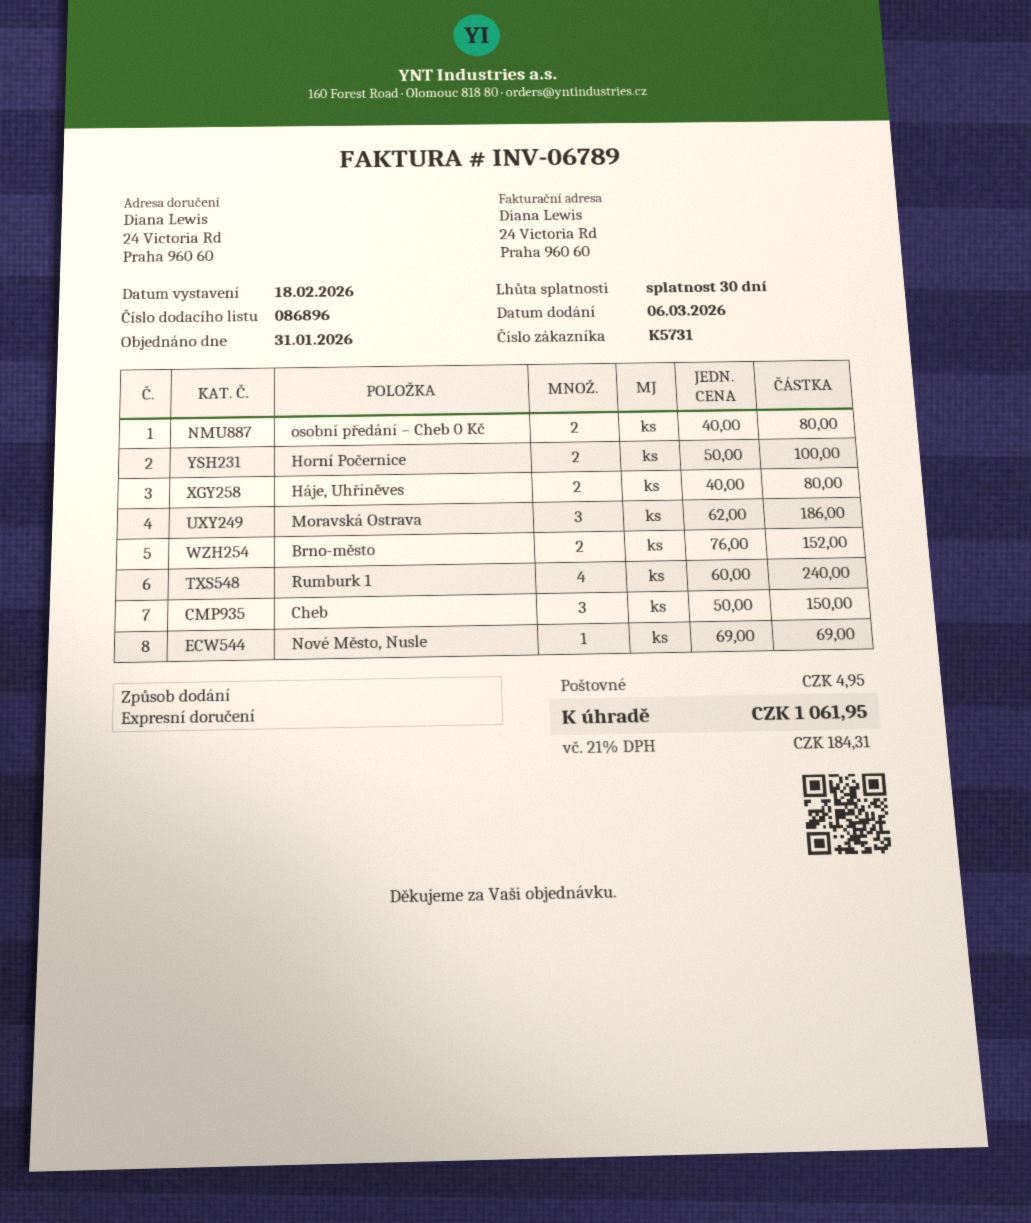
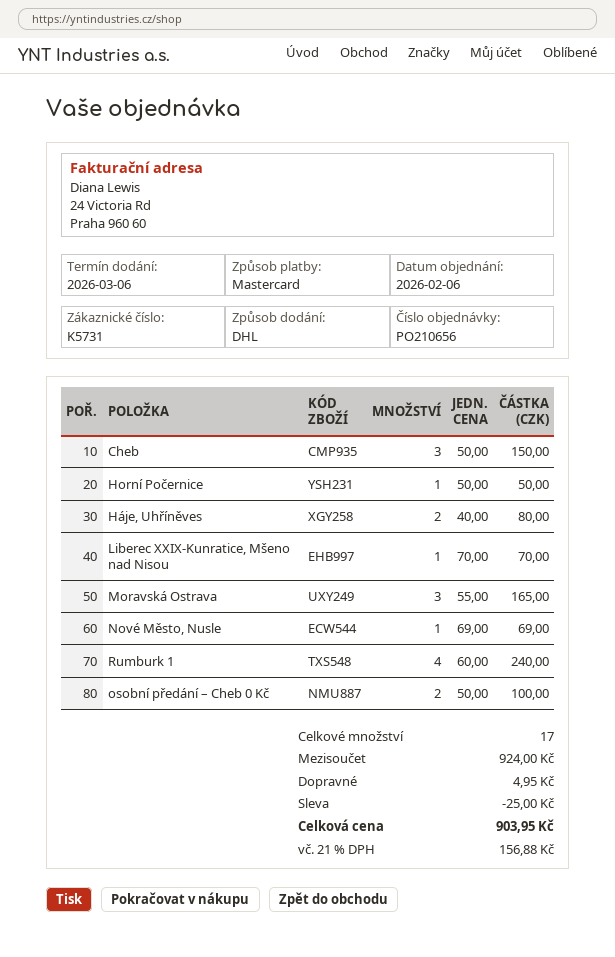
order date: 2026-01-31 -> 2026-02-06
shipping method: express -> DHL
osobní předání – Cheb 0 Kč: 2 x 40.00 = 80.00 -> 2 x 50.00 = 100.00
Horní Počernice: 2 x 50.00 = 100.00 -> 1 x 50.00 = 50.00
Moravská Ostrava: 3 x 62.00 = 186.00 -> 3 x 55.00 = 165.00
Brno-město: 2 x 76.00 = 152.00 -> none
Liberec XXIX-Kunratice, Mšeno nad Nisou: none -> 1 x 70.00 = 70.00
discount: none -> 25.00
tax: 21% = 184.31 -> 21% = 156.88
total: 1061.95 -> 903.95

